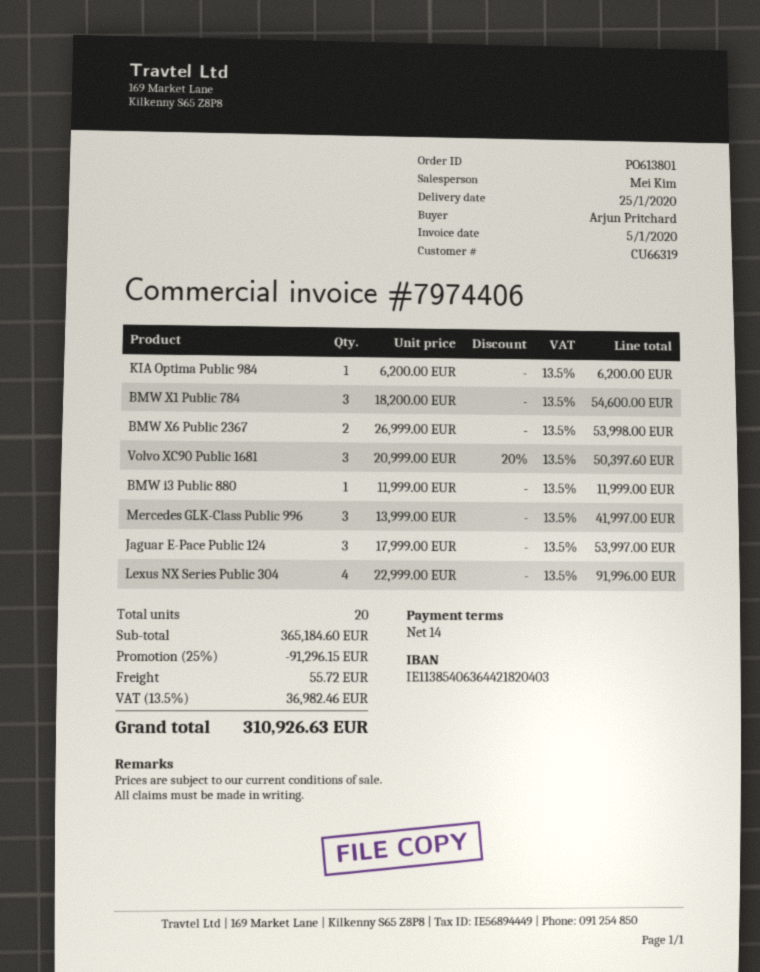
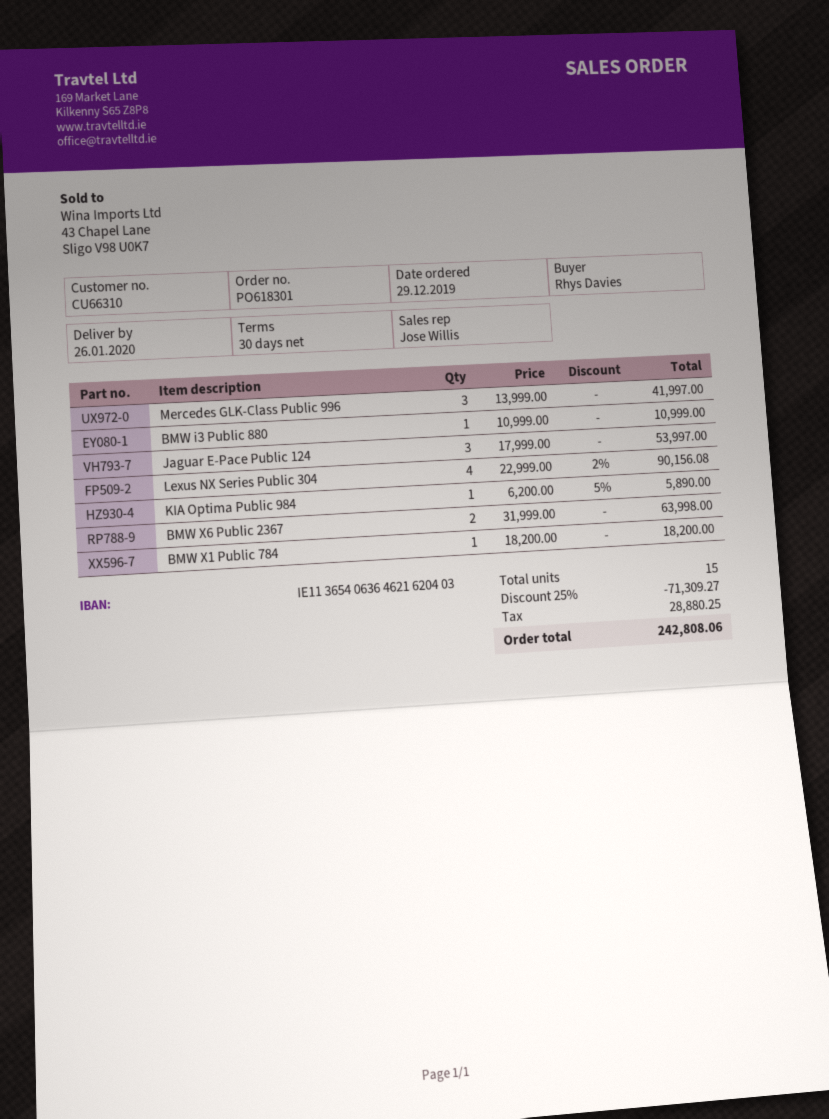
order number: PO613801 -> PO618301
delivery date: 2020-01-25 -> 2020-01-26
payment terms: 14 days -> 30 days
customer number: CU66319 -> CU66310
ordered by: Arjun Pritchard -> Rhys Davies
sales rep: Mei Kim -> Jose Willis
bank account: IE11385406364421820403 -> IE11365406364621620403
KIA Optima Public 984: 1 x 6200.00 = 6200.00 -> 1 x 6200.00 - 5% = 5890.00
BMW X1 Public 784: 3 x 18200.00 = 54600.00 -> 1 x 18200.00 = 18200.00
BMW X6 Public 2367: 2 x 26999.00 = 53998.00 -> 2 x 31999.00 = 63998.00
Volvo XC90 Public 1681: 3 x 20999.00 - 20% = 50397.60 -> none
BMW i3 Public 880: 1 x 11999.00 = 11999.00 -> 1 x 10999.00 = 10999.00
Lexus NX Series Public 304: 4 x 22999.00 = 91996.00 -> 4 x 22999.00 - 2% = 90156.08
total quantity: 20 -> 15
discount: 25% = 91296.15 -> 25% = 71309.27
shipping: 55.72 -> none
tax: 36982.46 -> 28880.25
total: 310926.63 -> 242808.06

